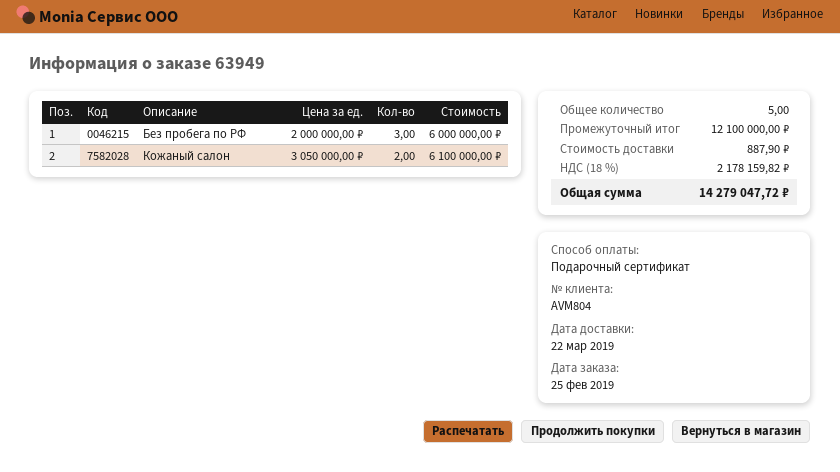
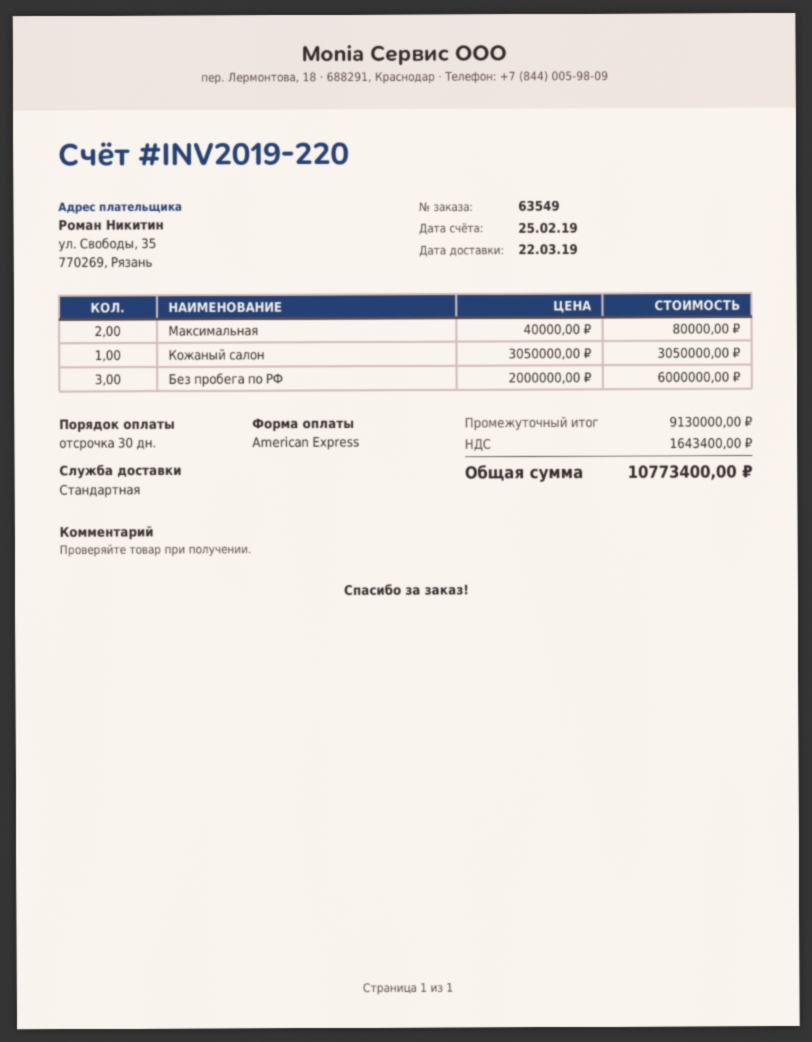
order number: 63949 -> 63549
payment method: gift card -> American Express
Кожаный салон: 2 x 3050000.00 = 6100000.00 -> 1 x 3050000.00 = 3050000.00
Максимальная: none -> 2 x 40000.00 = 80000.00
subtotal: 12100000.00 -> 9130000.00
shipping: 887.90 -> none
tax: 2178159.82 -> 1643400.00
total: 14279047.72 -> 10773400.00

